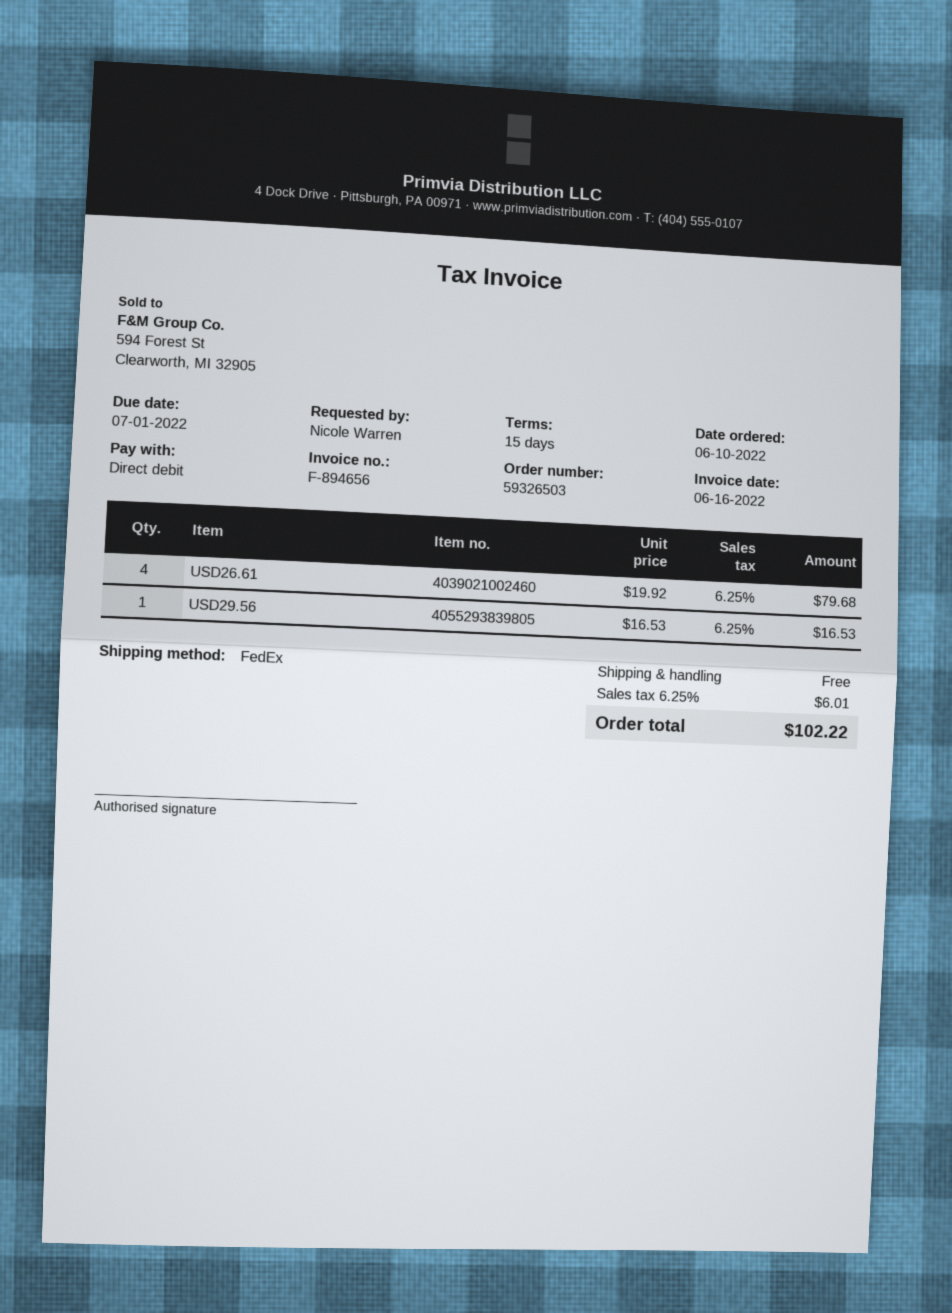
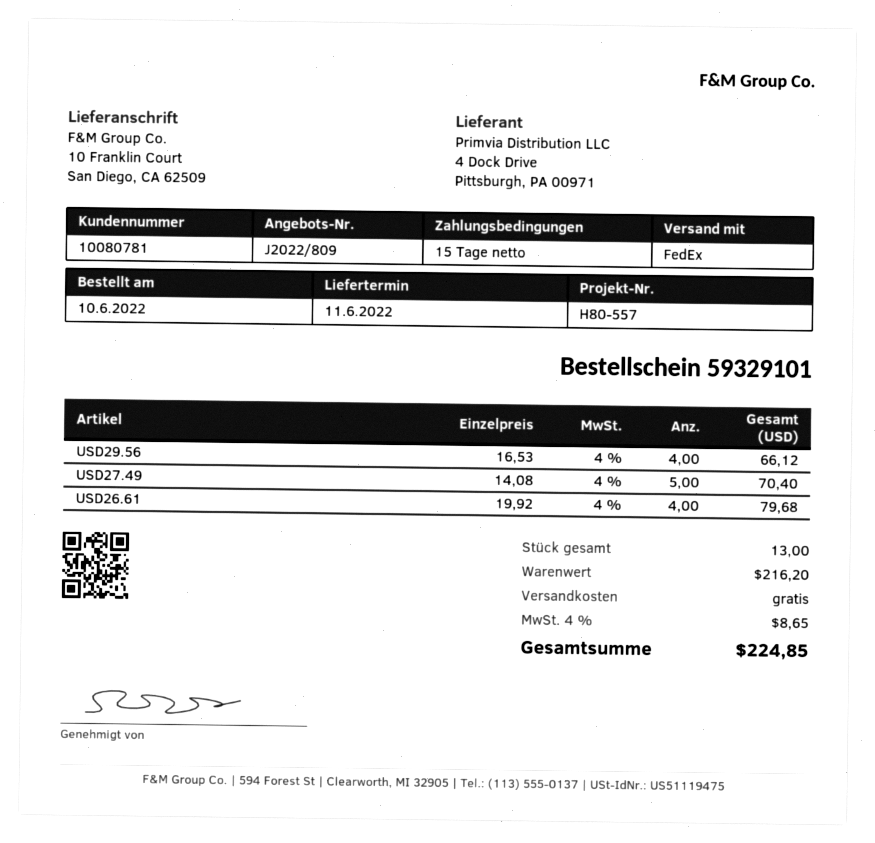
order number: 59326503 -> 59329101
USD29.56: 1 x 16.53 = 16.53 -> 4 x 16.53 = 66.12
USD27.49: none -> 5 x 14.08 = 70.40
tax: 6.25% = 6.01 -> 4% = 8.65
total: 102.22 -> 224.85

